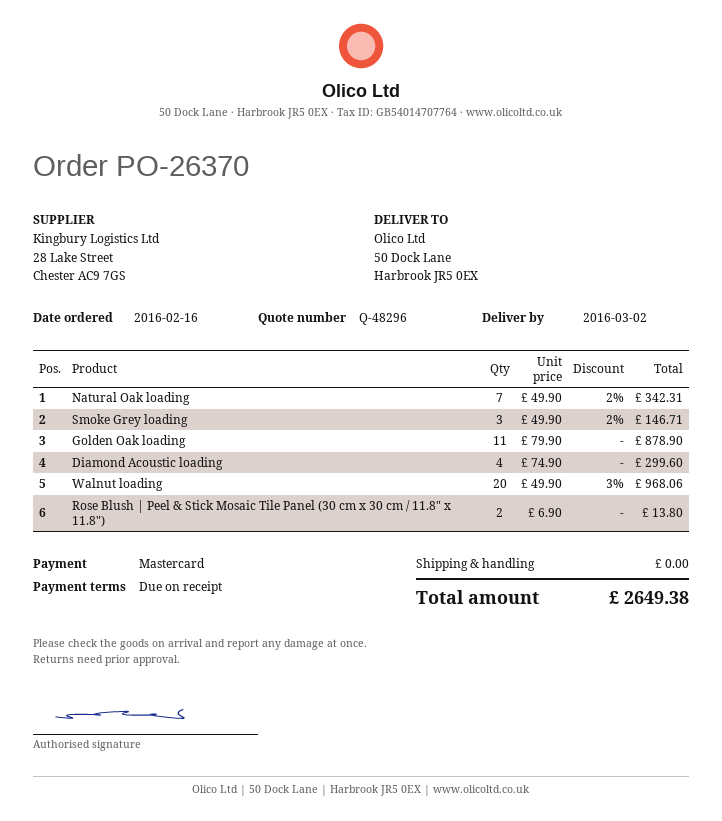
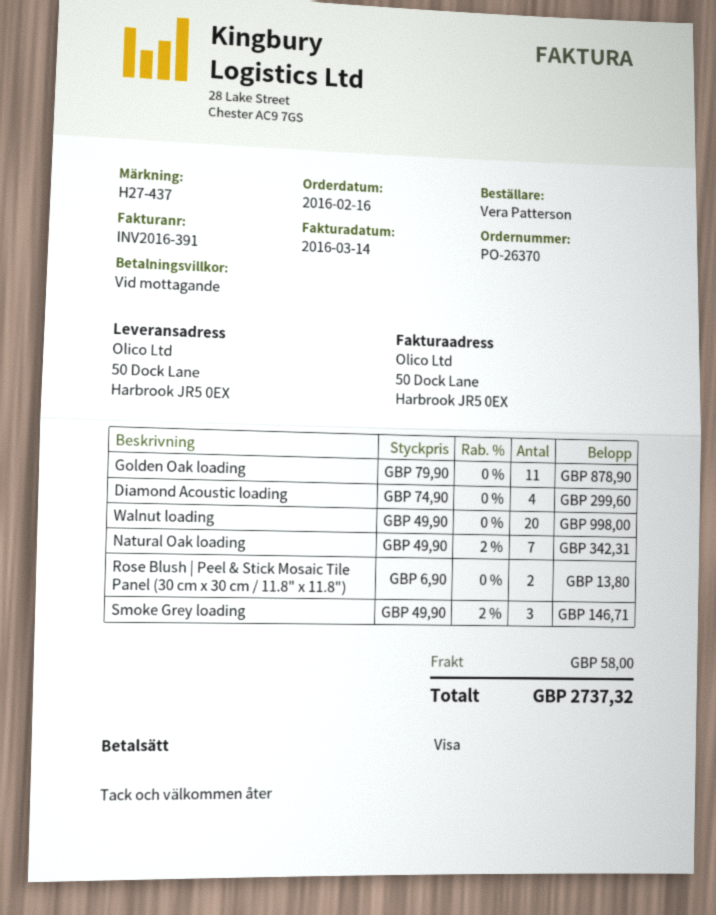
payment method: Mastercard -> Visa
Walnut loading: 20 x 49.90 - 3% = 968.06 -> 20 x 49.90 = 998.00
shipping: 0.00 -> 58.00
total: 2649.38 -> 2737.32

